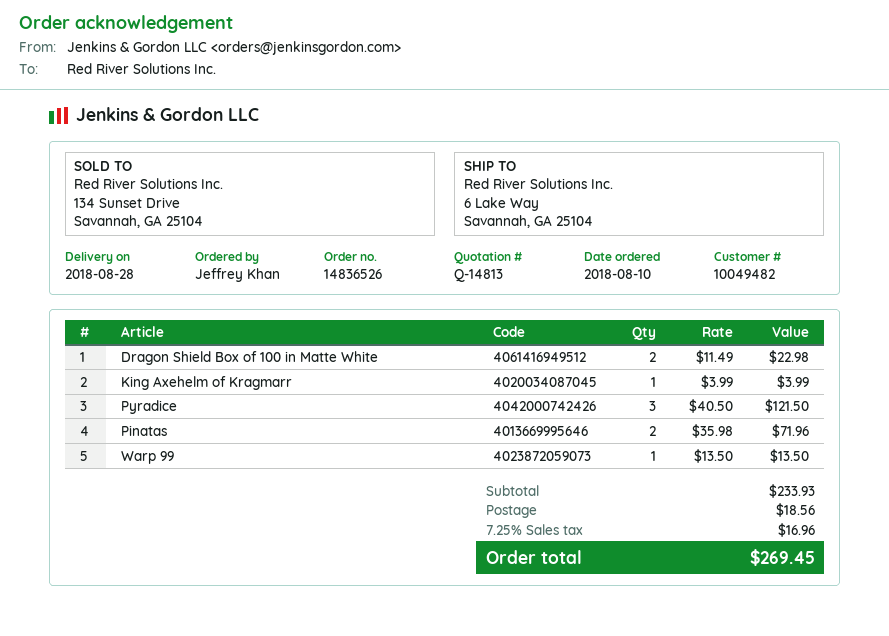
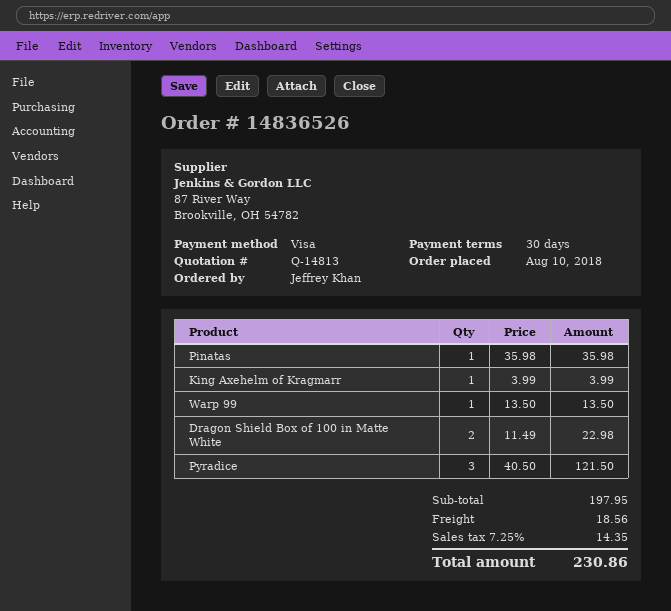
Pinatas: 2 x 35.98 = 71.96 -> 1 x 35.98 = 35.98
subtotal: 233.93 -> 197.95
tax: 7.25% = 16.96 -> 7.25% = 14.35
total: 269.45 -> 230.86

